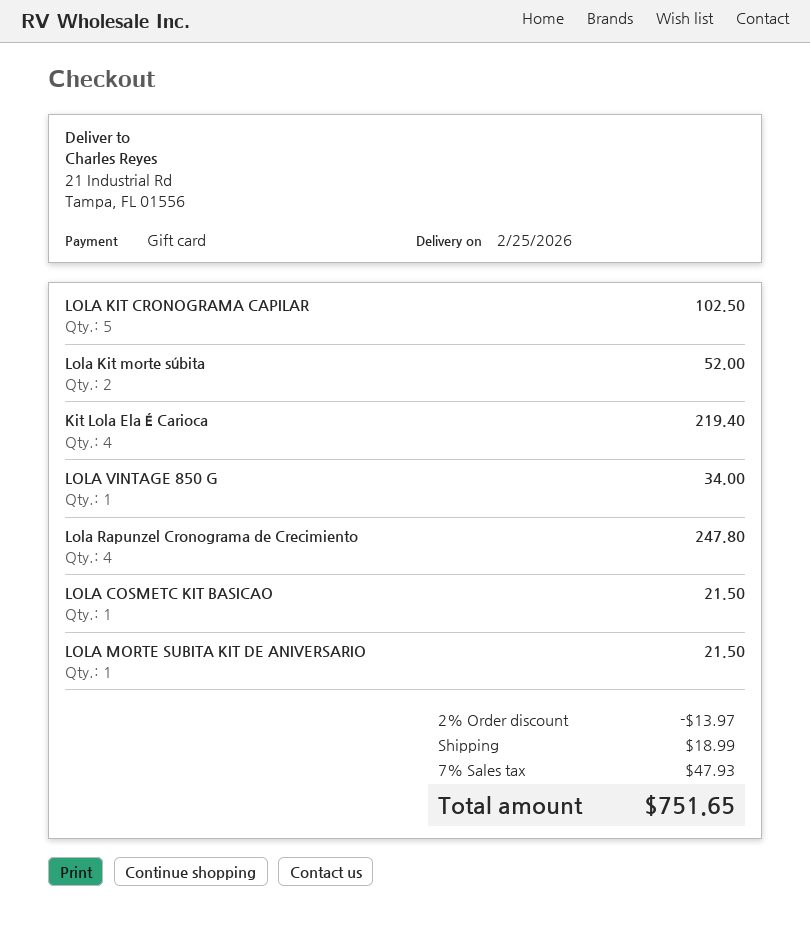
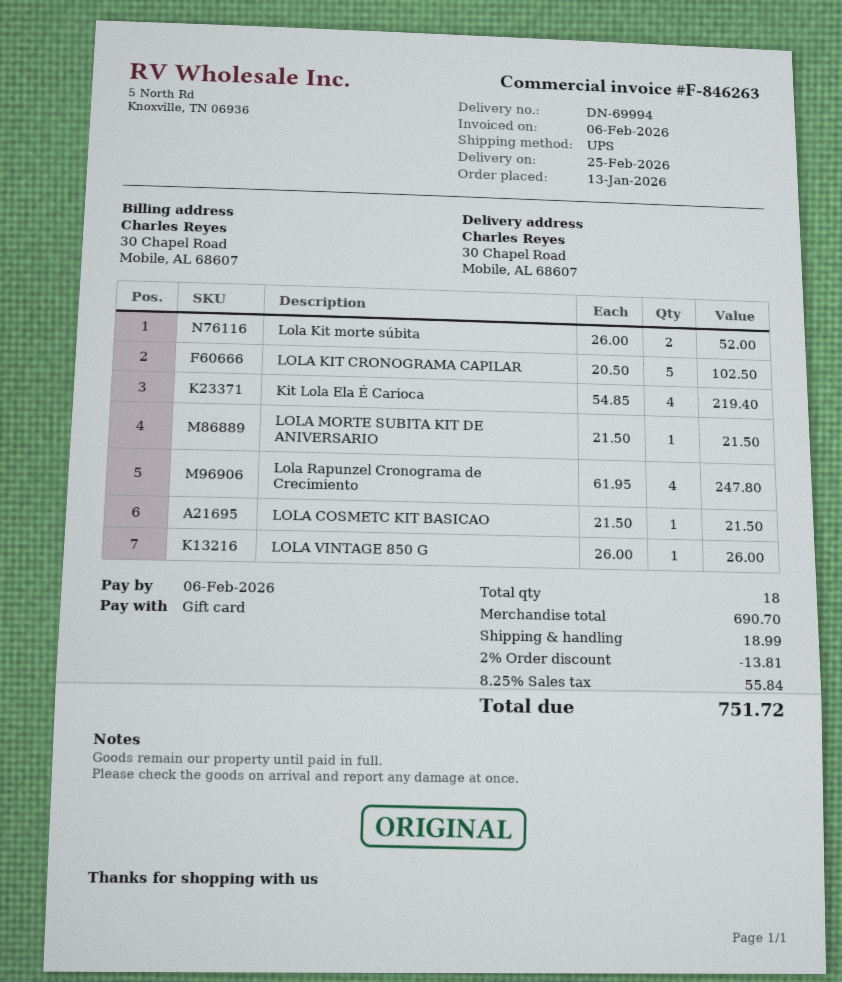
ship to: 21 Industrial Rd, Tampa, FL 01556 -> 30 Chapel Road, Mobile, AL 68607
LOLA VINTAGE 850 G: 1 for 34.00 -> 1 for 26.00
discount: 2% = 13.97 -> 2% = 13.81
tax: 7% = 47.93 -> 8.25% = 55.84
total: 751.65 -> 751.72

